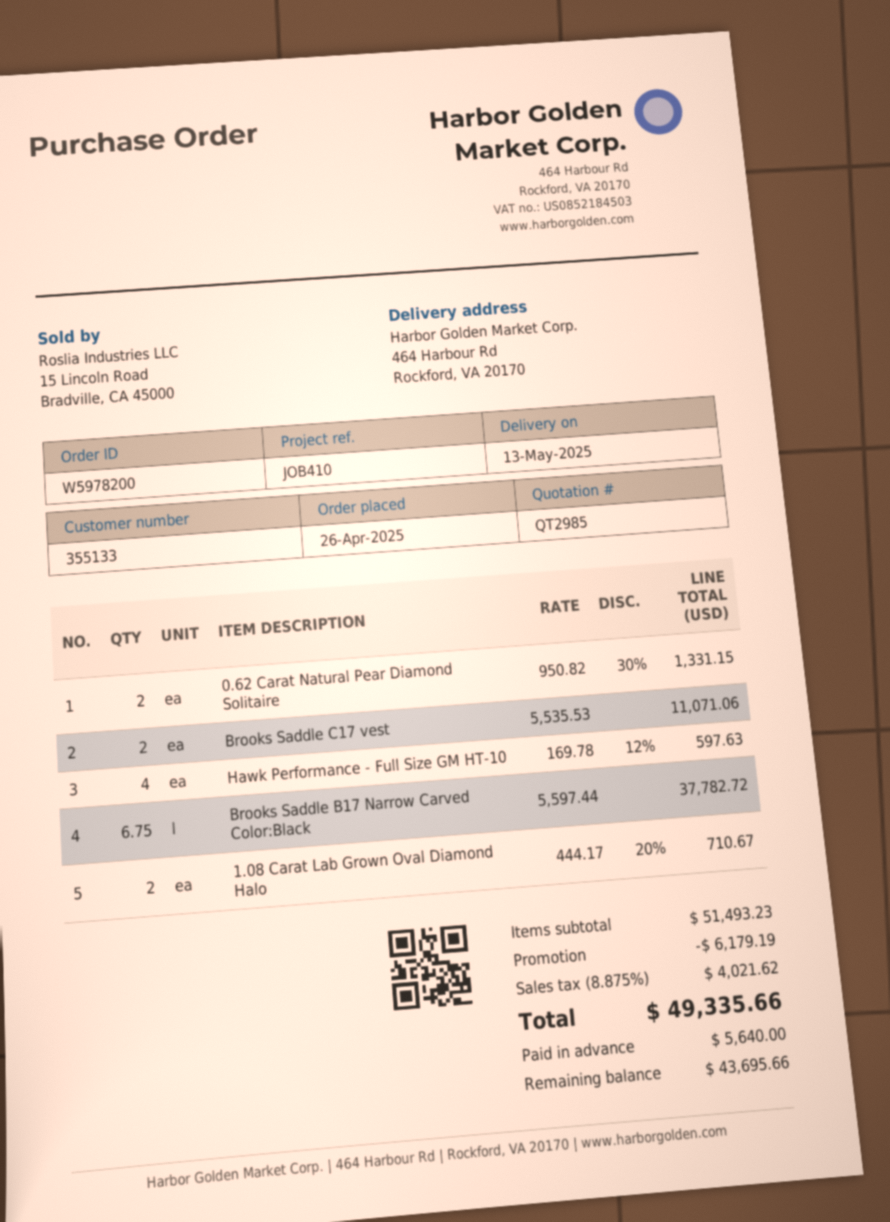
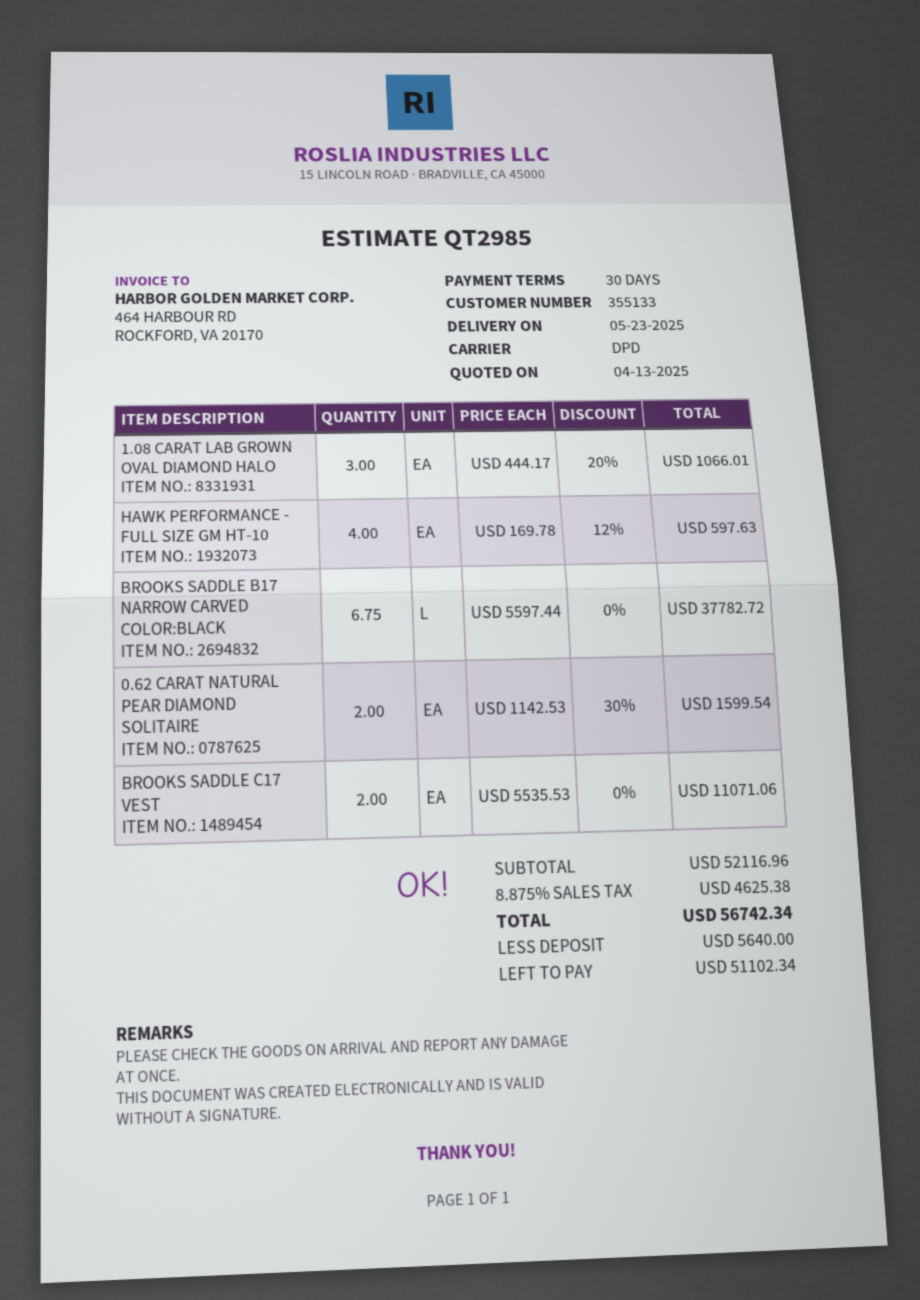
delivery date: 2025-05-13 -> 2025-05-23
0.62 Carat Natural Pear Diamond Solitaire: 2 x 950.82 - 30% = 1331.15 -> 2 x 1142.53 - 30% = 1599.54
1.08 Carat Lab Grown Oval Diamond Halo: 2 x 444.17 - 20% = 710.67 -> 3 x 444.17 - 20% = 1066.01
subtotal: 51493.23 -> 52116.96
discount: 6179.19 -> none
tax: 8.875% = 4021.62 -> 8.875% = 4625.38
total: 49335.66 -> 56742.34
balance: 43695.66 -> 51102.34

